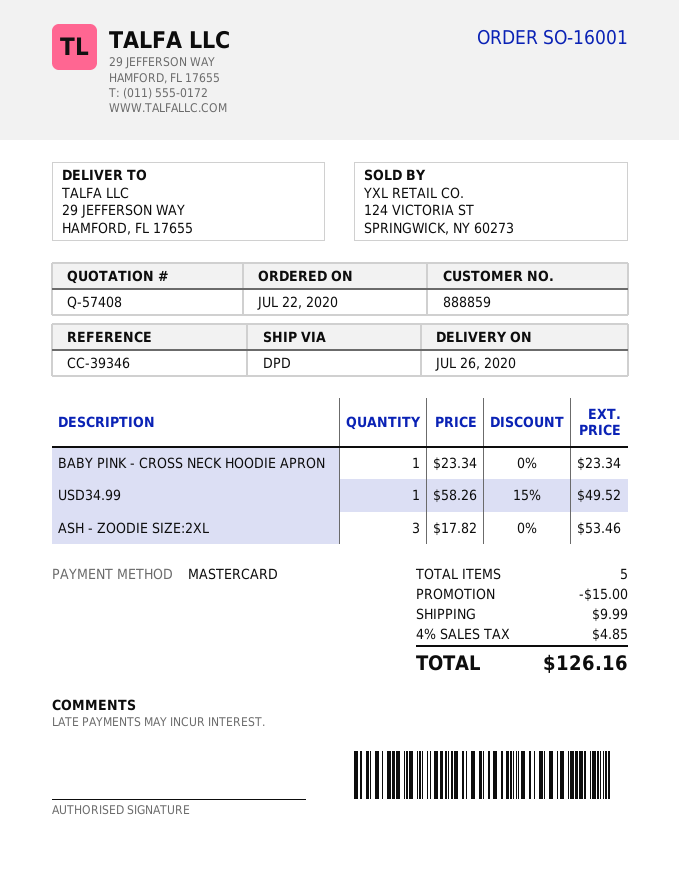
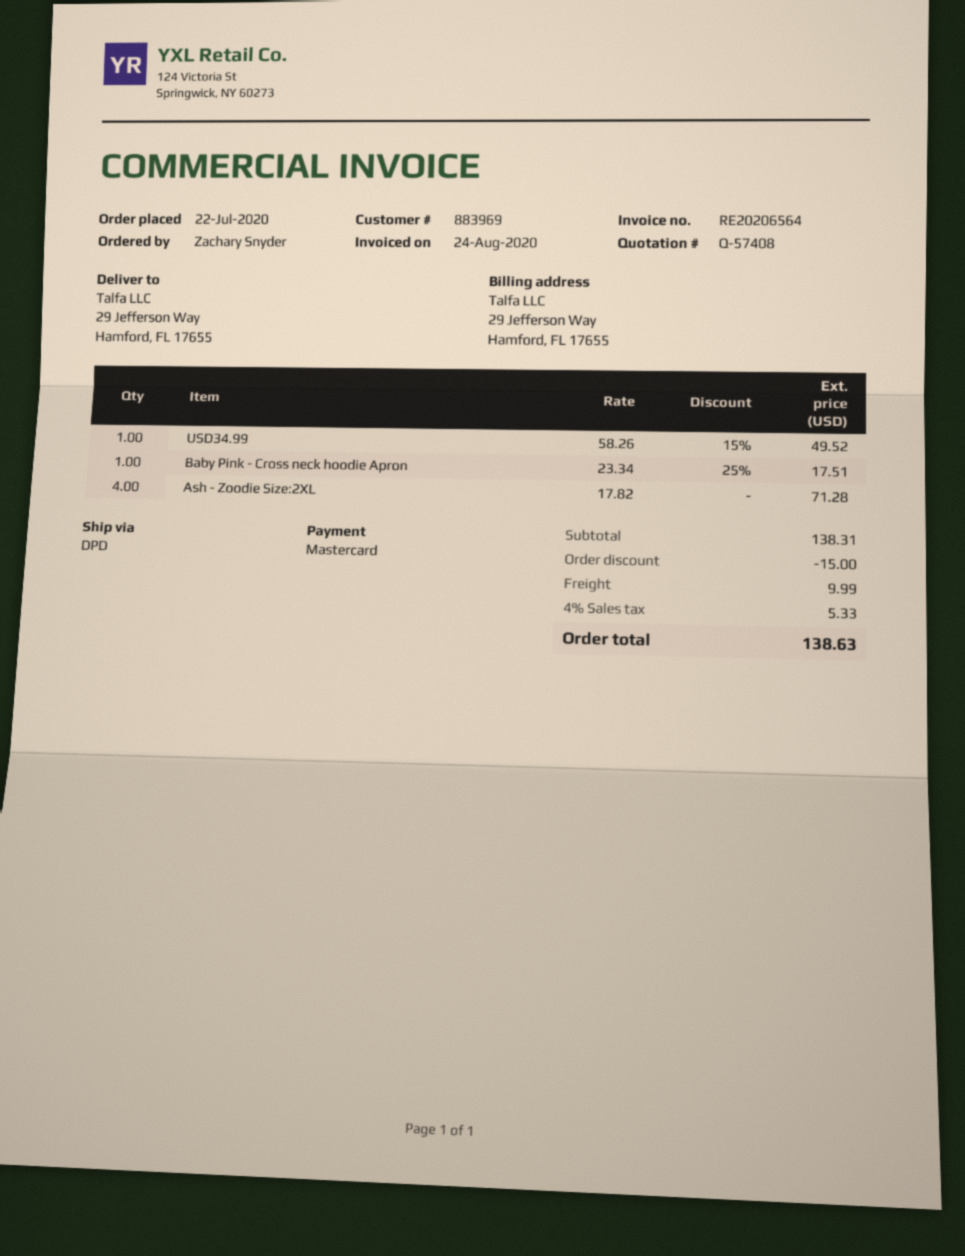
customer number: 888859 -> 883969
BABY PINK - CROSS NECK HOODIE APRON: 1 x 23.34 = 23.34 -> 1 x 23.34 - 25% = 17.51
ASH - ZOODIE SIZE:2XL: 3 x 17.82 = 53.46 -> 4 x 17.82 = 71.28
tax: 4% = 4.85 -> 4% = 5.33
total: 126.16 -> 138.63

